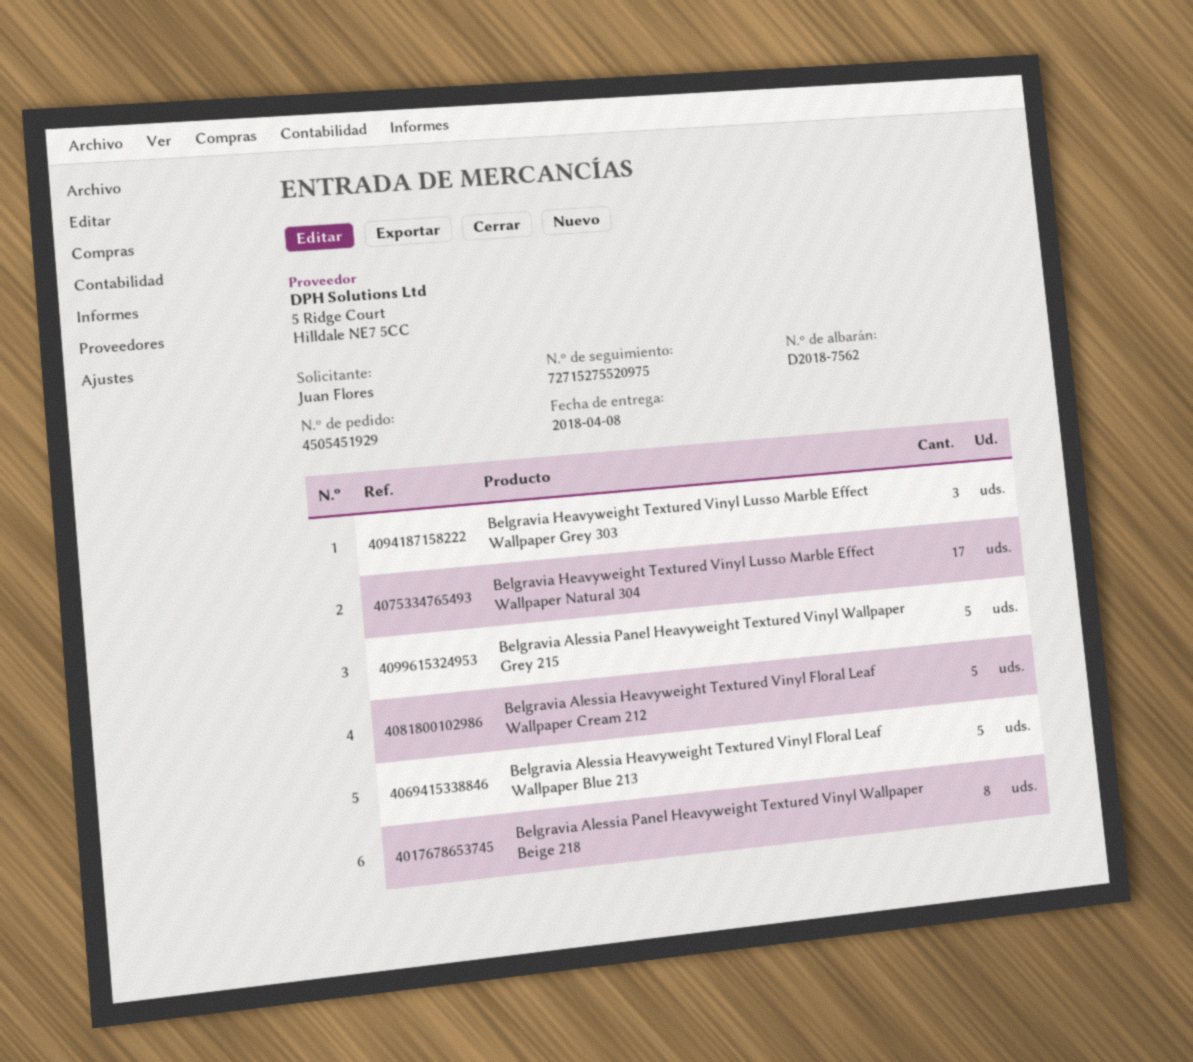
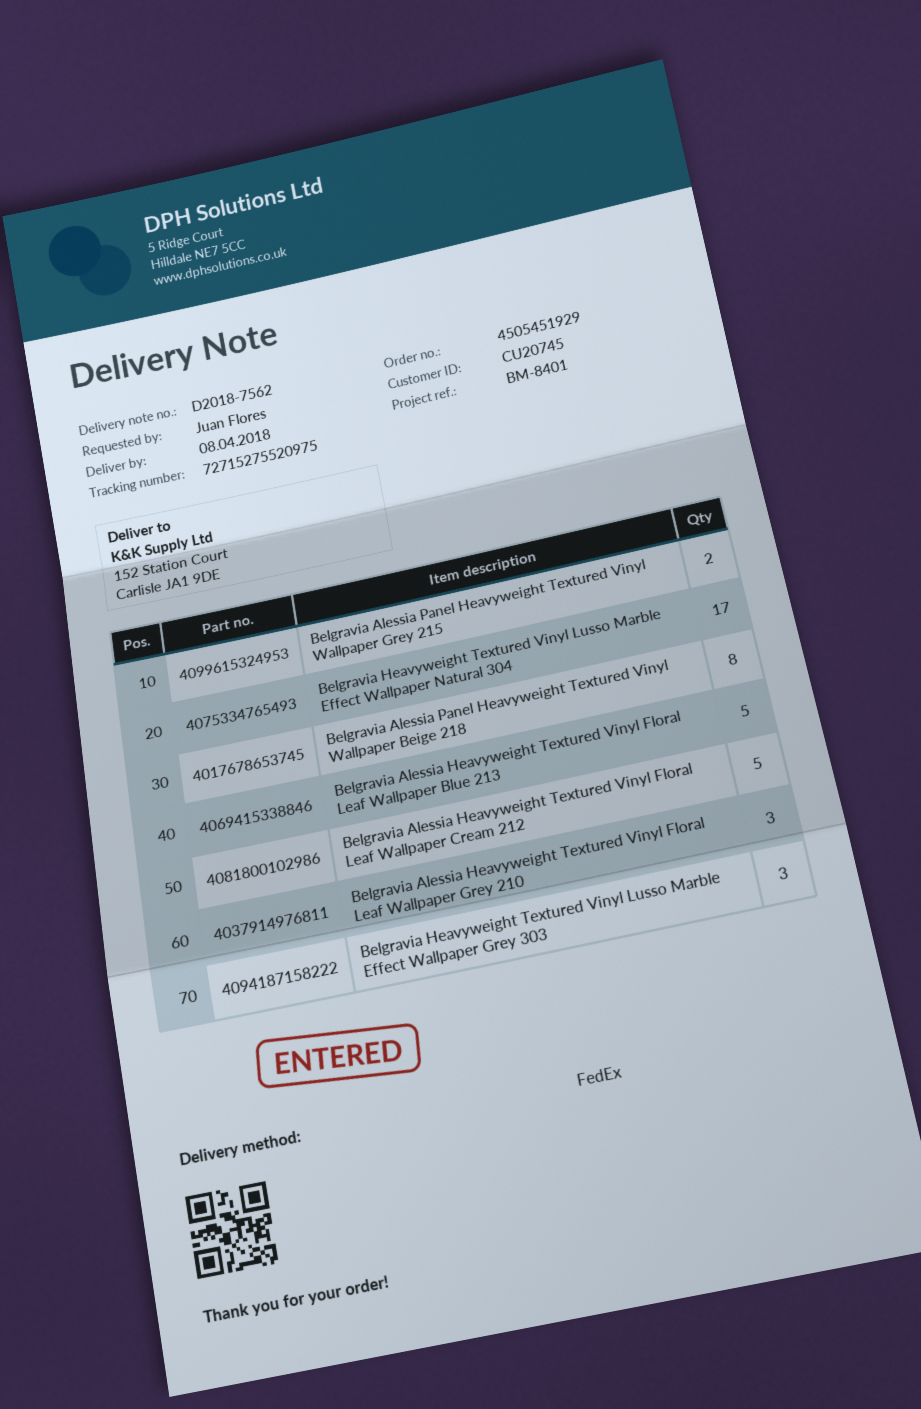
Belgravia Alessia Panel Heavyweight Textured Vinyl Wallpaper Grey 215: 5 -> 2
Belgravia Alessia Heavyweight Textured Vinyl Floral Leaf Wallpaper Grey 210: none -> 3

